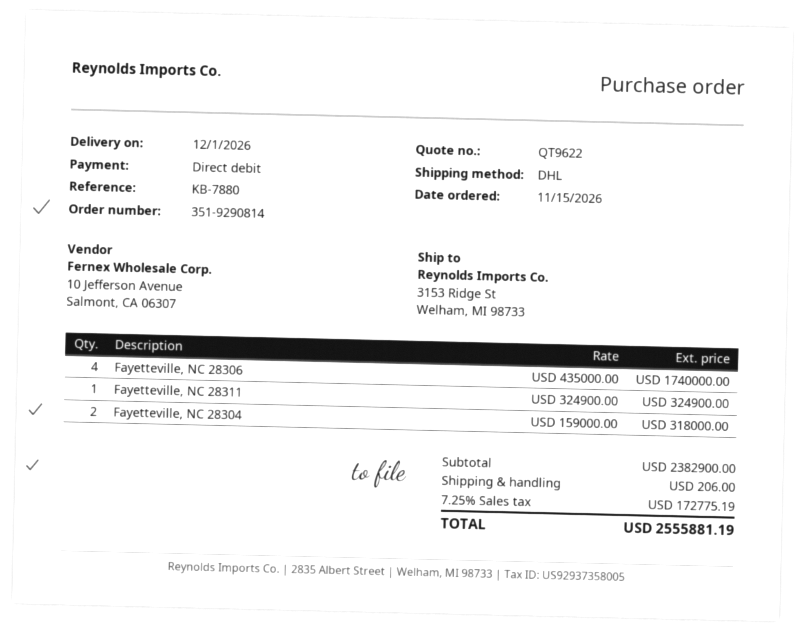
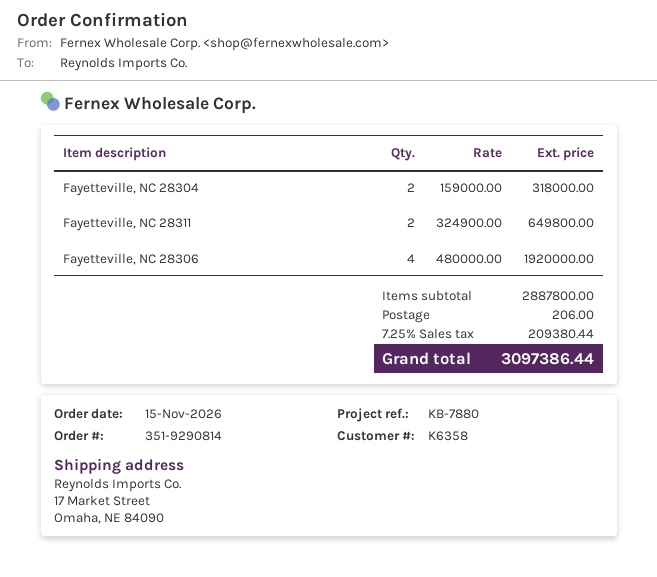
ship to: 3153 Ridge St, Welham, MI 98733 -> 17 Market Street, Omaha, NE 84090
Fayetteville, NC 28306: 4 x 435000.00 = 1740000.00 -> 4 x 480000.00 = 1920000.00
Fayetteville, NC 28311: 1 x 324900.00 = 324900.00 -> 2 x 324900.00 = 649800.00
subtotal: 2382900.00 -> 2887800.00
tax: 7.25% = 172775.19 -> 7.25% = 209380.44
total: 2555881.19 -> 3097386.44

